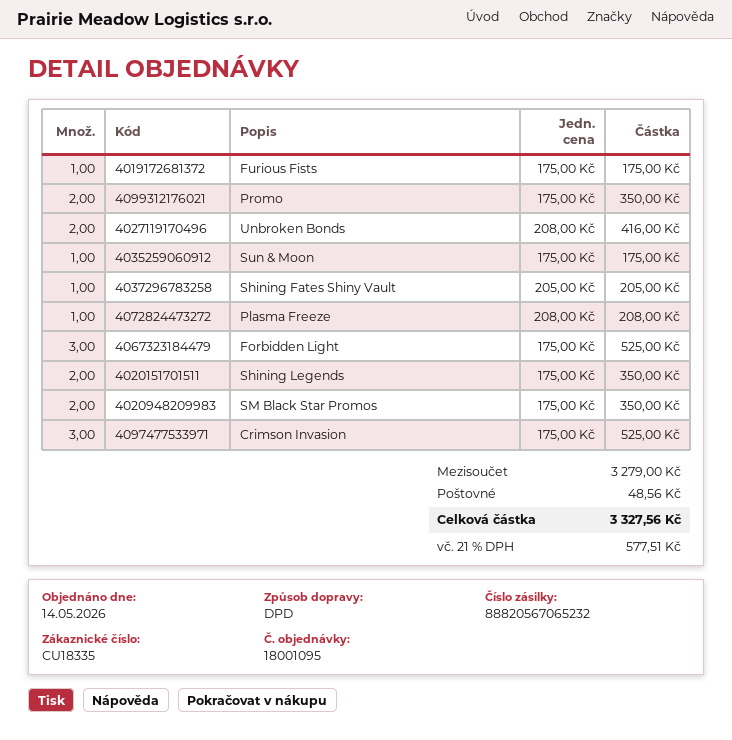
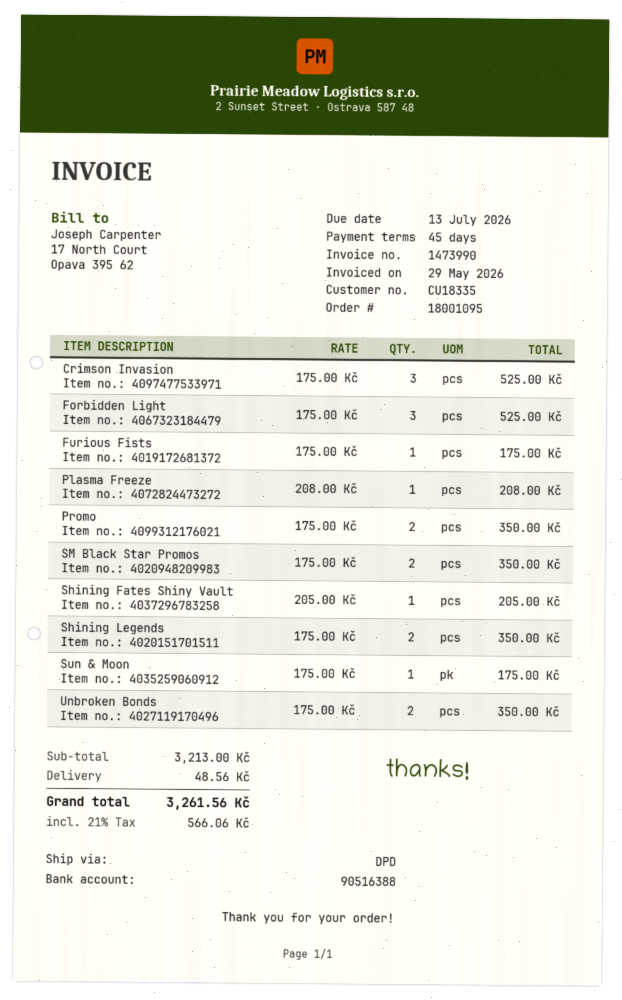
Unbroken Bonds: 2 x 208.00 = 416.00 -> 2 x 175.00 = 350.00
subtotal: 3279.00 -> 3213.00
tax: 21% = 577.51 -> 21% = 566.06
total: 3327.56 -> 3261.56

